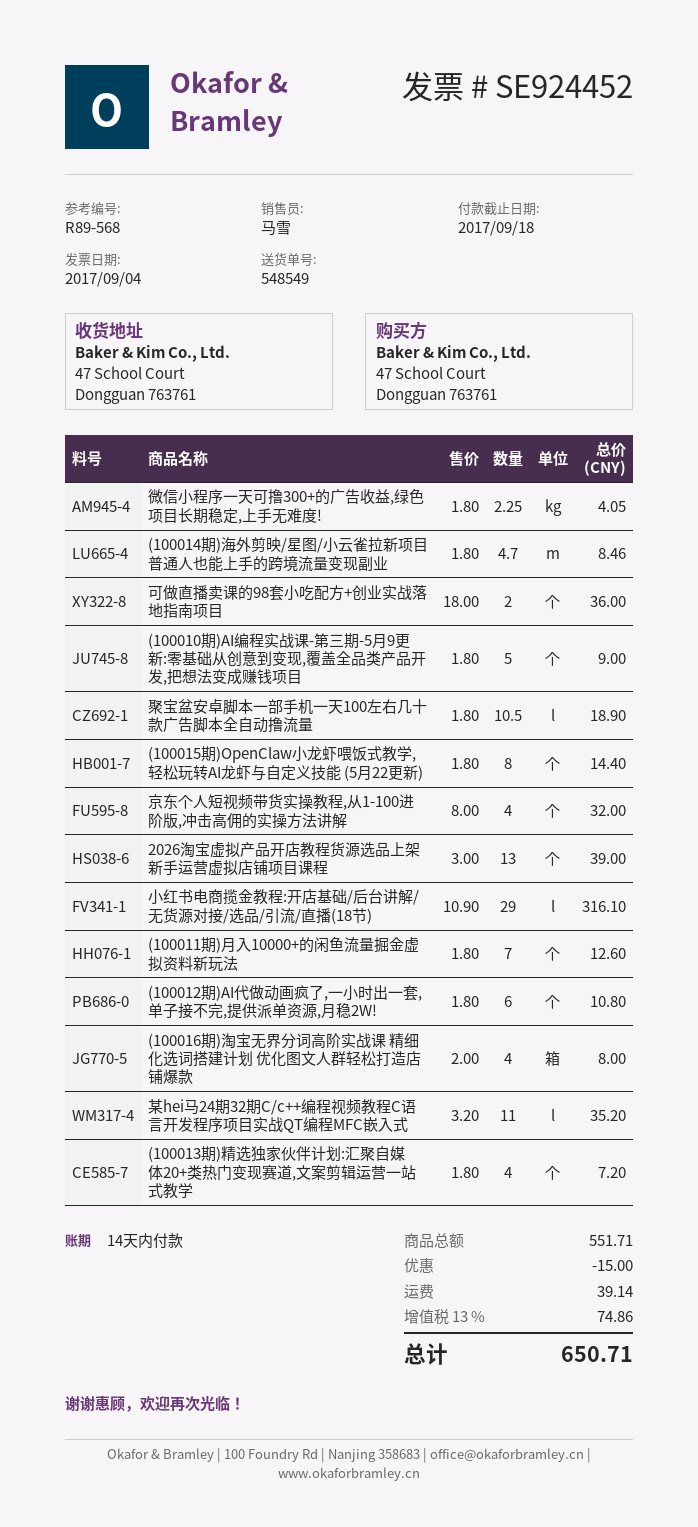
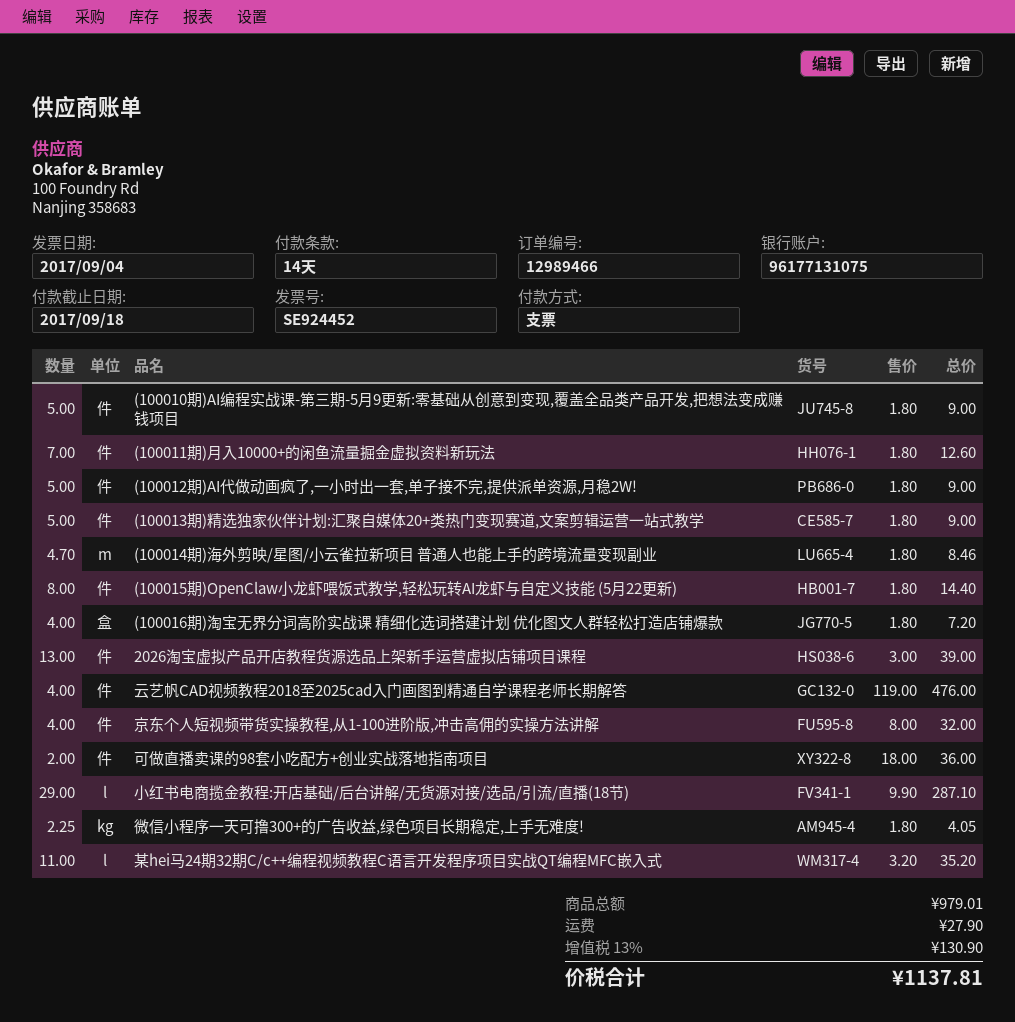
聚宝盆安卓脚本一部手机一天100左右几十款广告脚本全自动撸流量: 10.5 x 1.80 = 18.90 -> none
小红书电商揽金教程:开店基础/后台讲解/无货源对接/选品/引流/直播(18节): 29 x 10.90 = 316.10 -> 29 x 9.90 = 287.10
(100012期)AI代做动画疯了,一小时出一套,单子接不完,提供派单资源,月稳2W!: 6 x 1.80 = 10.80 -> 5 x 1.80 = 9.00
(100016期)淘宝无界分词高阶实战课 精细化选词搭建计划 优化图文人群轻松打造店铺爆款: 4 x 2.00 = 8.00 -> 4 x 1.80 = 7.20
(100013期)精选独家伙伴计划:汇聚自媒体20+类热门变现赛道,文案剪辑运营一站式教学: 4 x 1.80 = 7.20 -> 5 x 1.80 = 9.00
云艺帆CAD视频教程2018至2025cad入门画图到精通自学课程老师长期解答: none -> 4 x 119.00 = 476.00
subtotal: 551.71 -> 979.01
discount: 15.00 -> none
shipping: 39.14 -> 27.90
tax: 13% = 74.86 -> 13% = 130.90
total: 650.71 -> 1137.81

